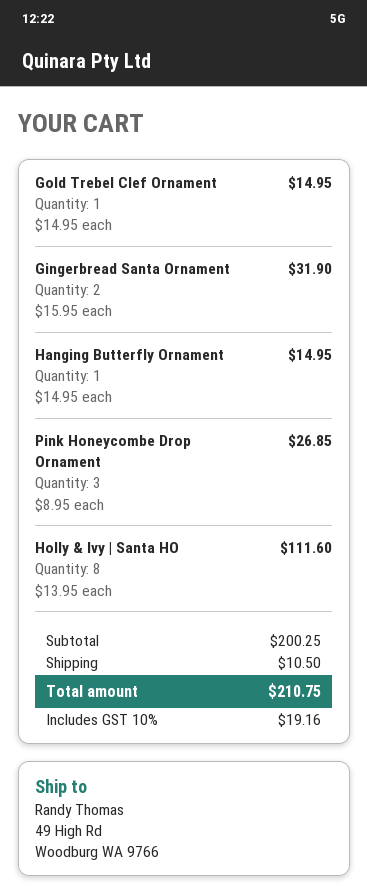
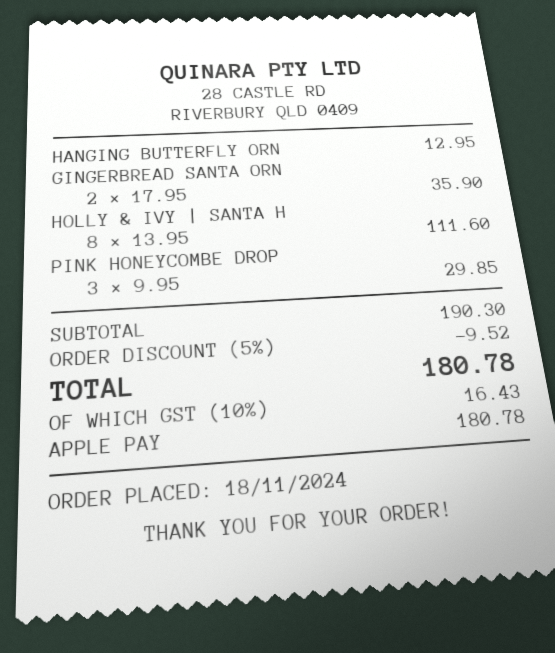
Gold Trebel Clef Ornament: 1 x 14.95 = 14.95 -> none
Gingerbread Santa Ornament: 2 x 15.95 = 31.90 -> 2 x 17.95 = 35.90
Hanging Butterfly Ornament: 1 x 14.95 = 14.95 -> 1 x 12.95 = 12.95
Pink Honeycombe Drop Ornament: 3 x 8.95 = 26.85 -> 3 x 9.95 = 29.85
subtotal: 200.25 -> 190.30
discount: none -> 5% = 9.52
shipping: 10.50 -> none
tax: 10% = 19.16 -> 10% = 16.43
total: 210.75 -> 180.78

